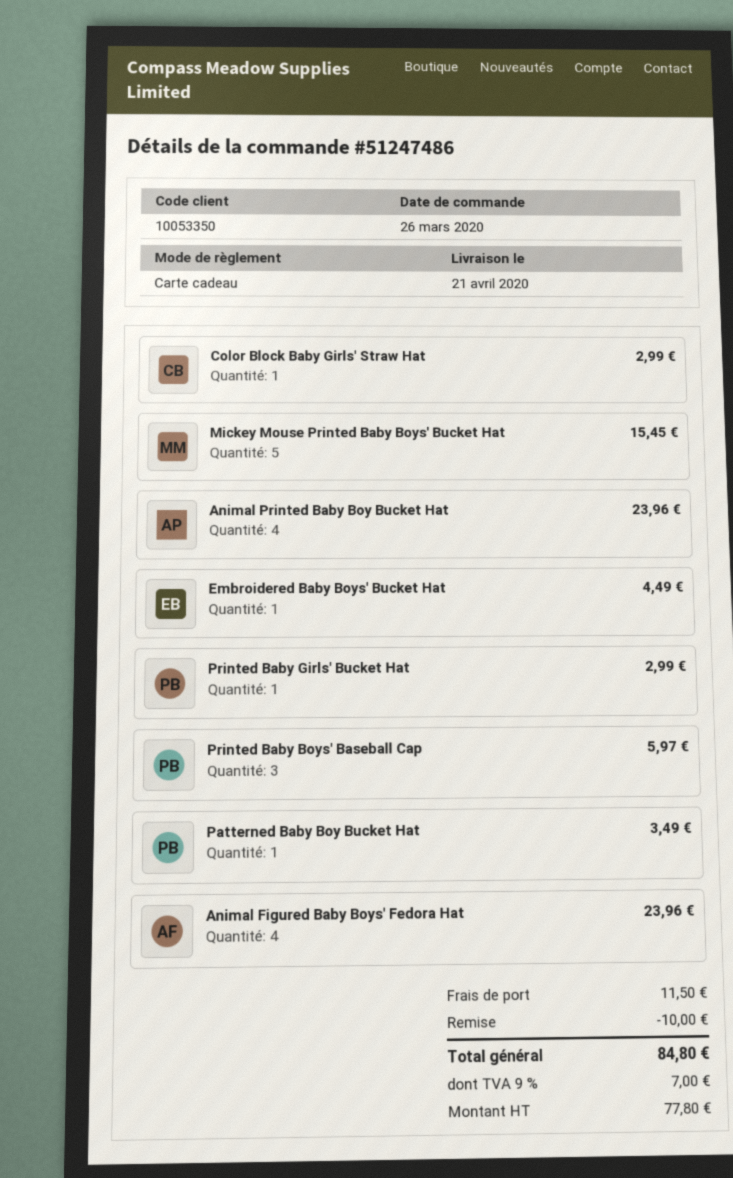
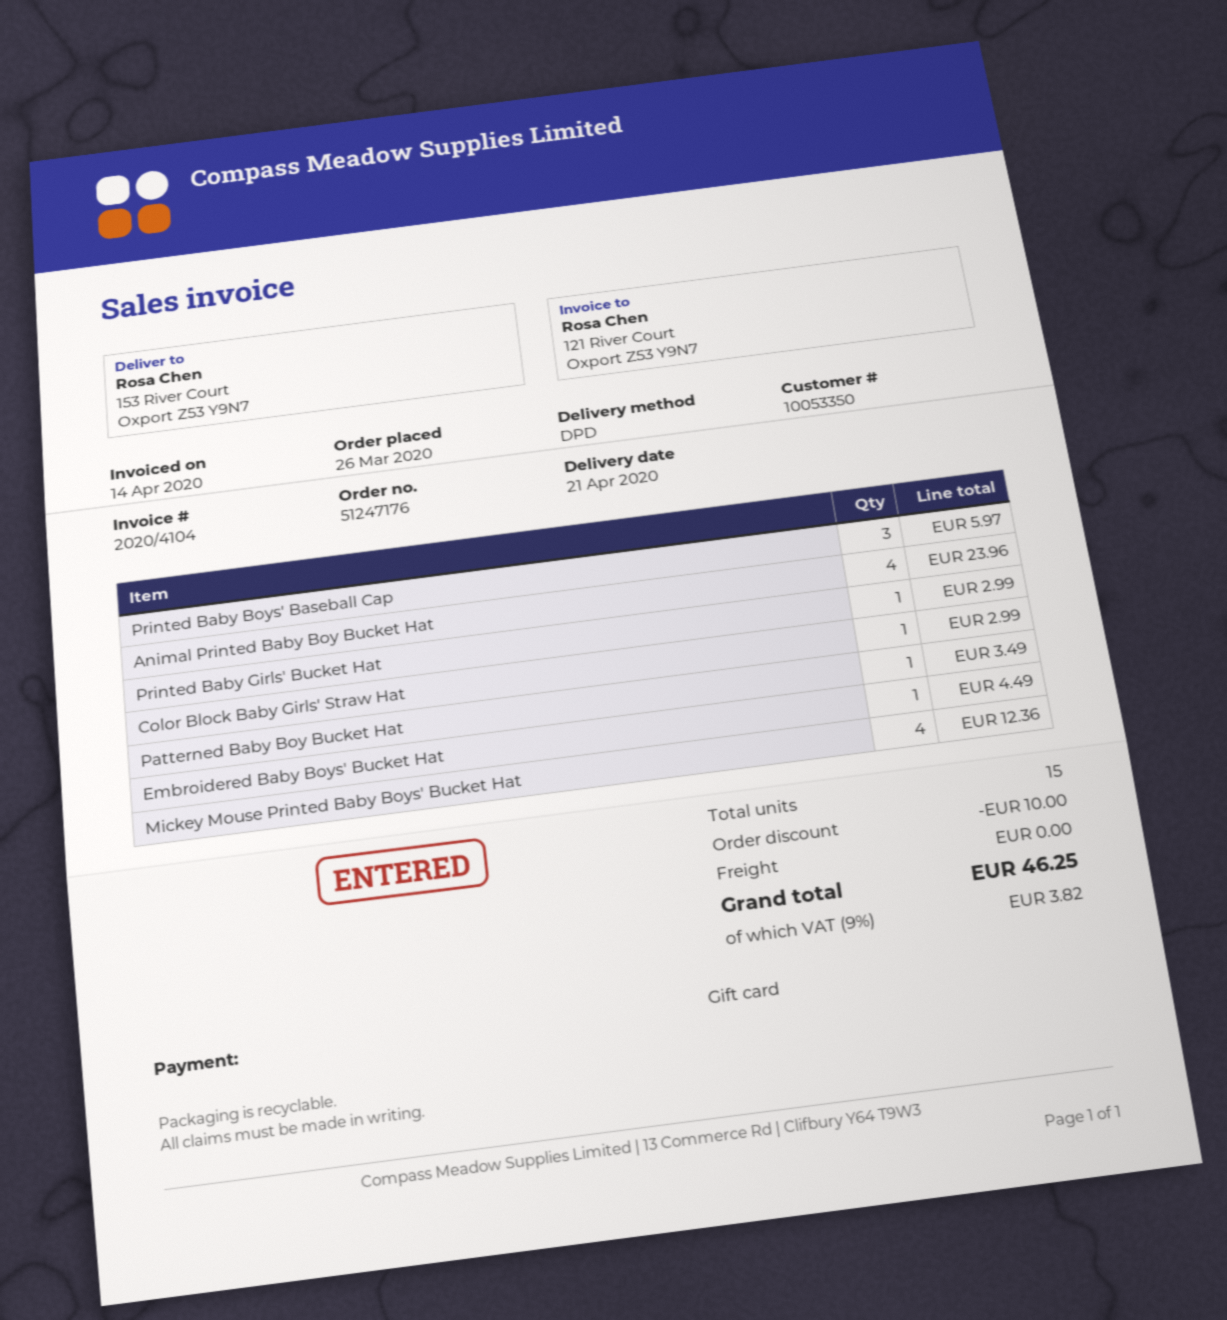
order number: 51247486 -> 51247176
Mickey Mouse Printed Baby Boys' Bucket Hat: 5 for 15.45 -> 4 for 12.36
Animal Figured Baby Boys' Fedora Hat: 4 for 23.96 -> none
shipping: 11.50 -> 0.00
tax: 9% = 7.00 -> 9% = 3.82
total: 84.80 -> 46.25

